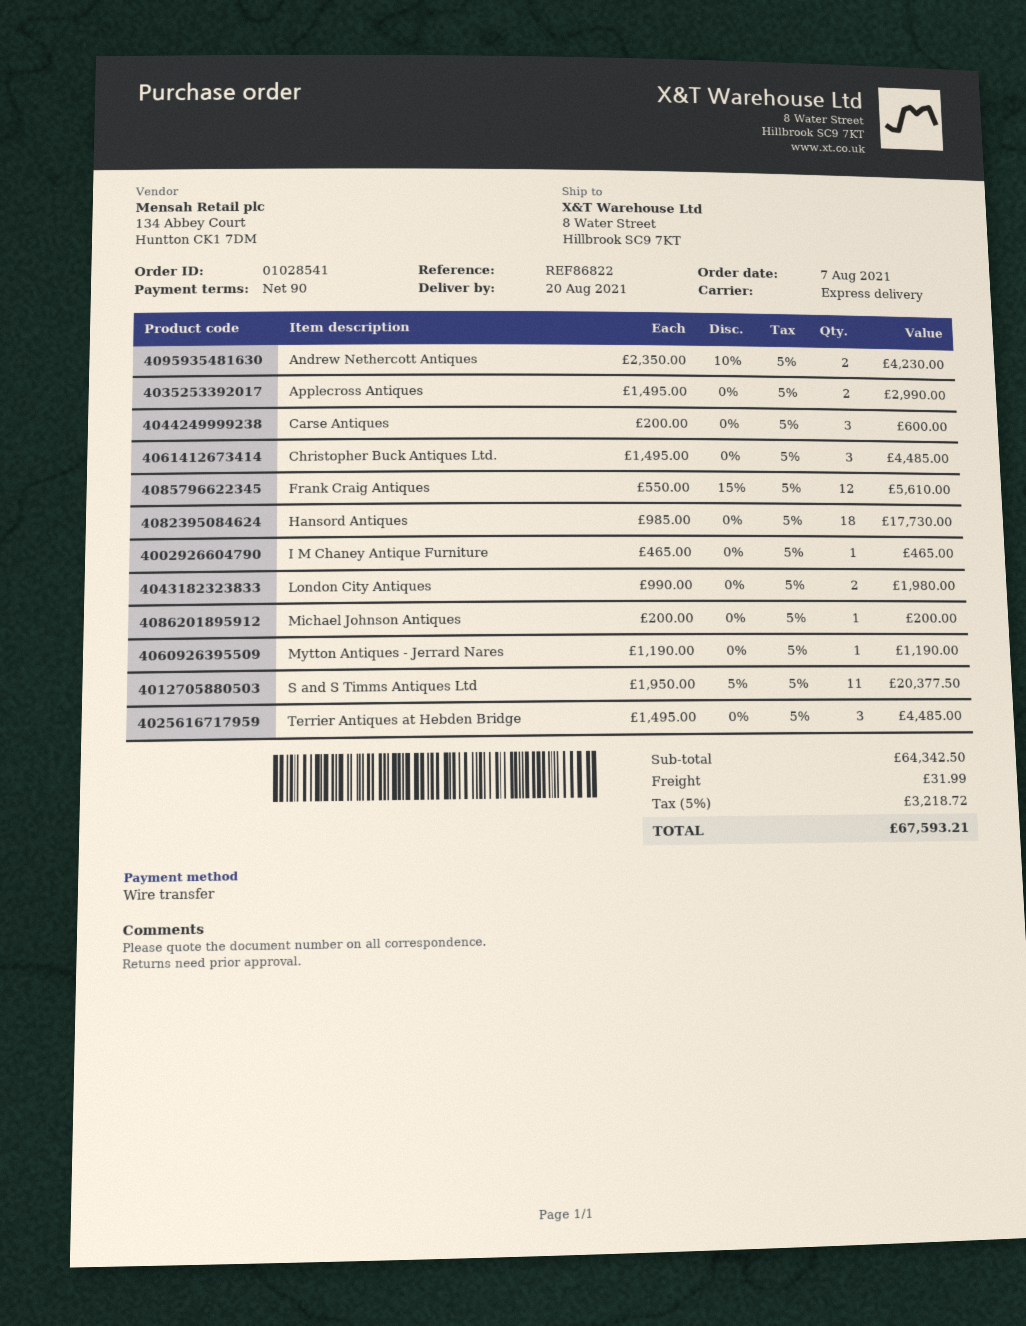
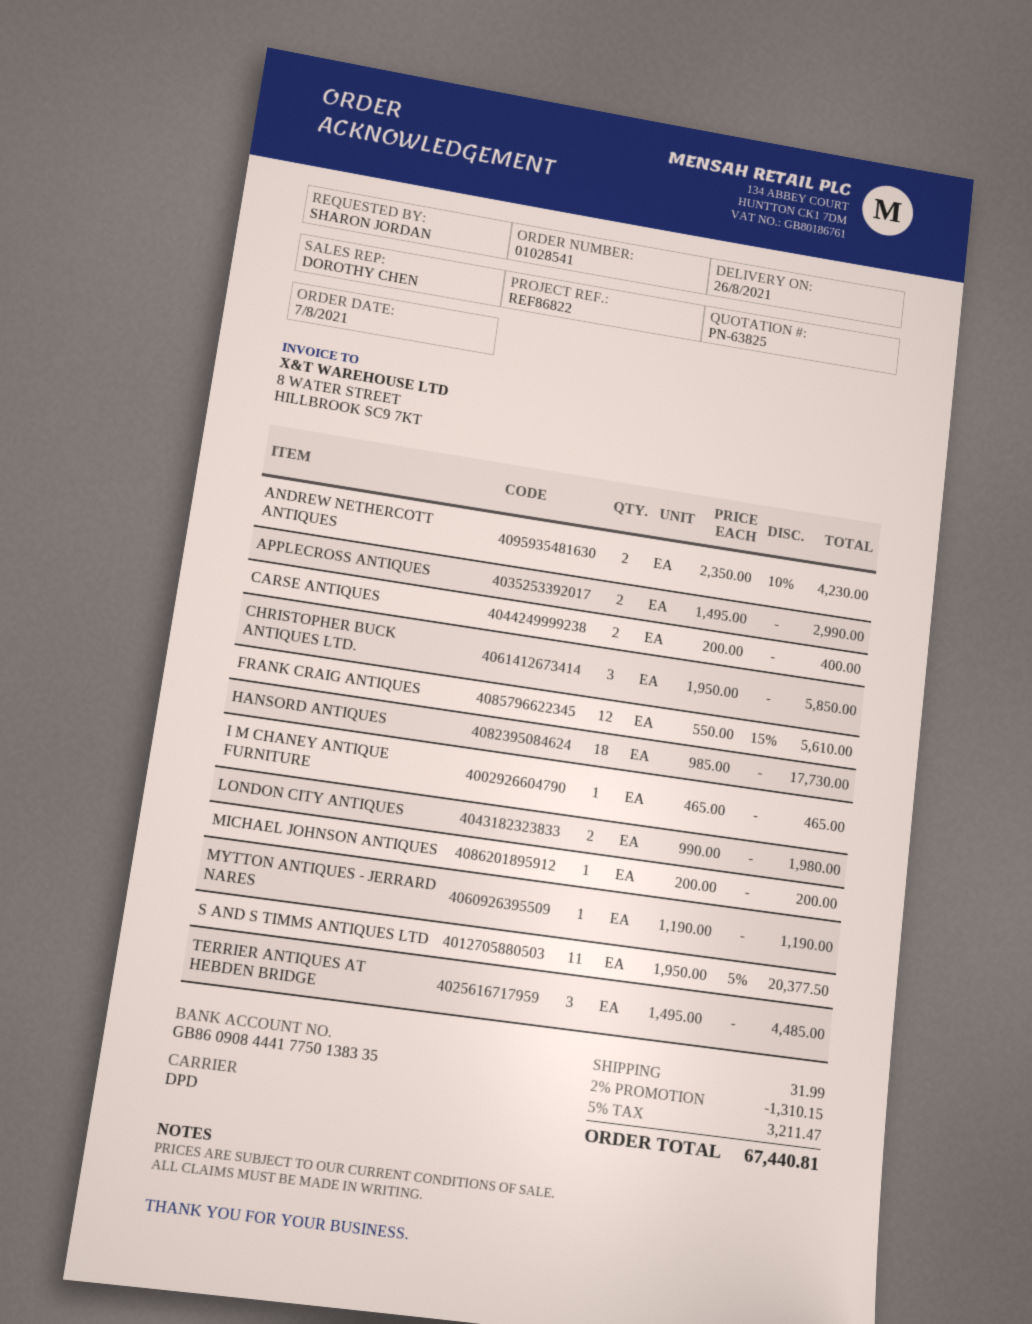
delivery date: 2021-08-20 -> 2021-08-26
shipping method: express -> DPD
Carse Antiques: 3 x 200.00 = 600.00 -> 2 x 200.00 = 400.00
Christopher Buck Antiques Ltd.: 3 x 1495.00 = 4485.00 -> 3 x 1950.00 = 5850.00
discount: none -> 2% = 1310.15
tax: 5% = 3218.72 -> 5% = 3211.47
total: 67593.21 -> 67440.81

